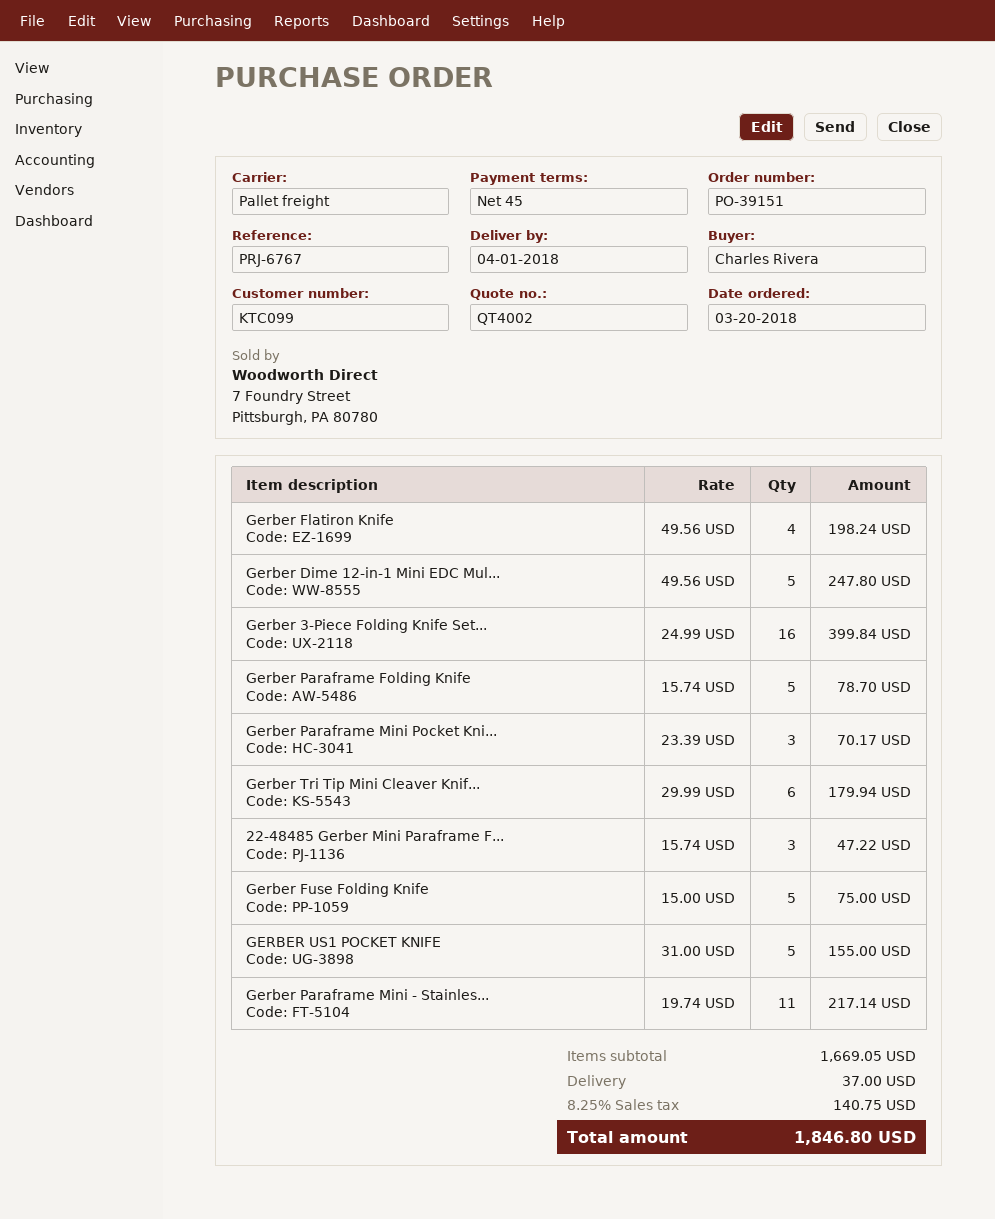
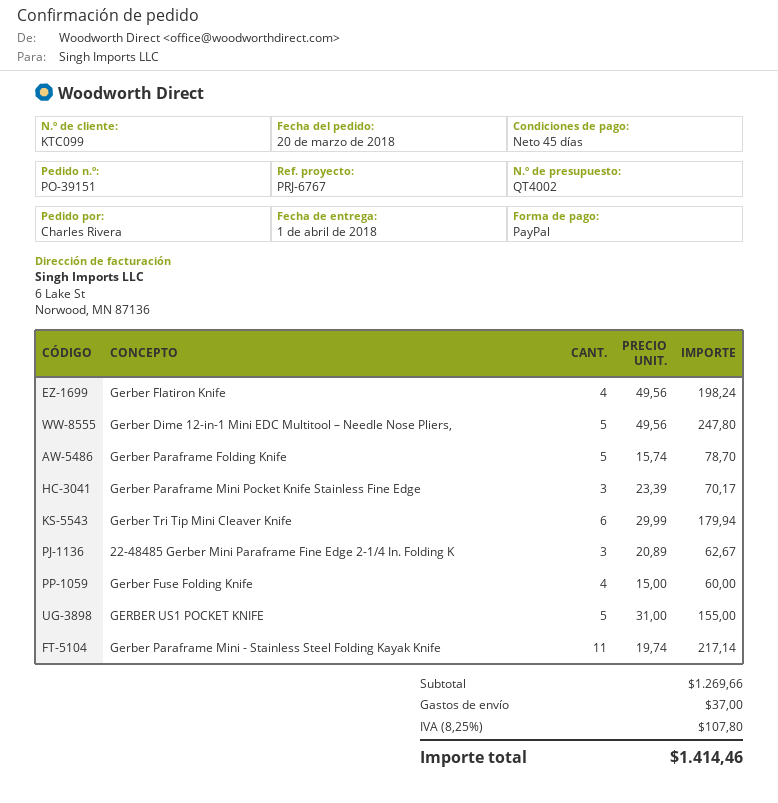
Gerber 3-Piece Folding Knife Set...: 16 x 24.99 = 399.84 -> none
22-48485 Gerber Mini Paraframe F...: 3 x 15.74 = 47.22 -> 3 x 20.89 = 62.67
Gerber Fuse Folding Knife: 5 x 15.00 = 75.00 -> 4 x 15.00 = 60.00
subtotal: 1669.05 -> 1269.66
tax: 8.25% = 140.75 -> 8.25% = 107.80
total: 1846.80 -> 1414.46

